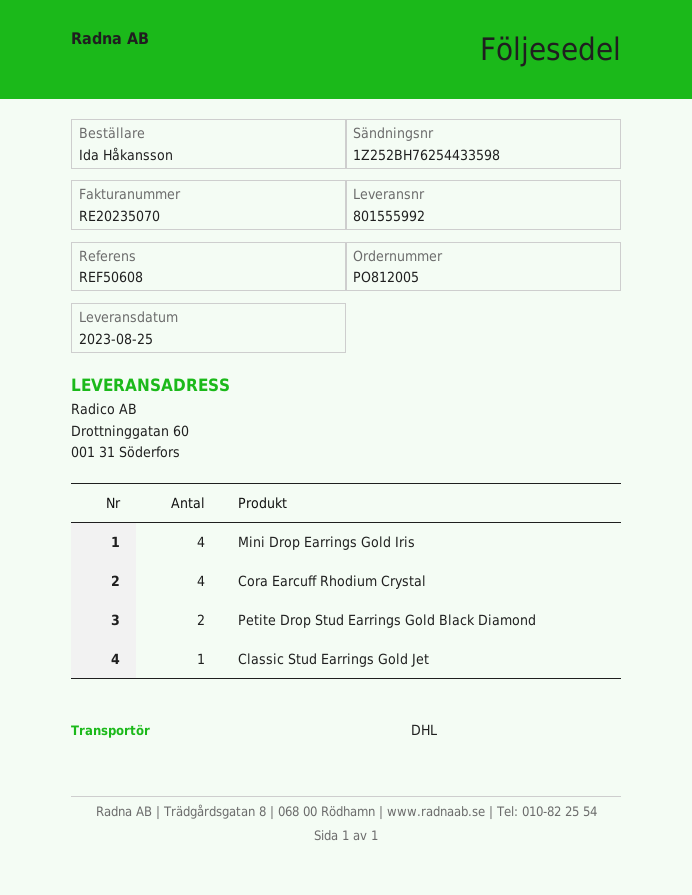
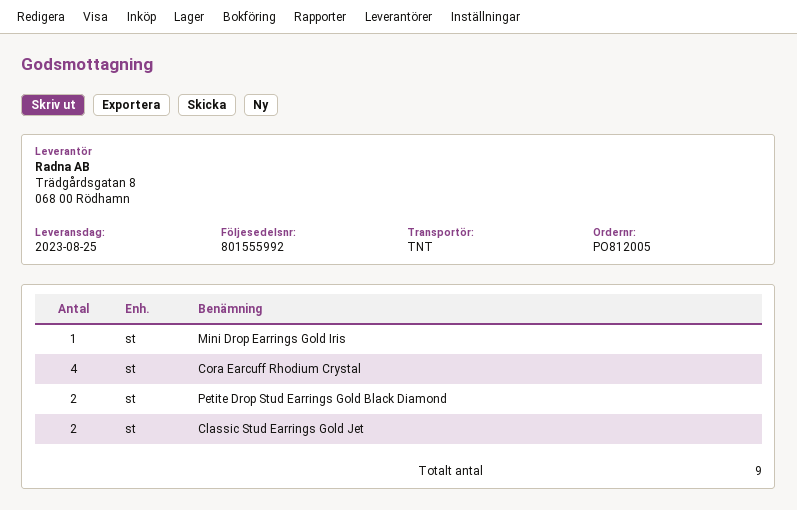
shipping method: DHL -> TNT
Mini Drop Earrings Gold Iris: 4 -> 1
Classic Stud Earrings Gold Jet: 1 -> 2

